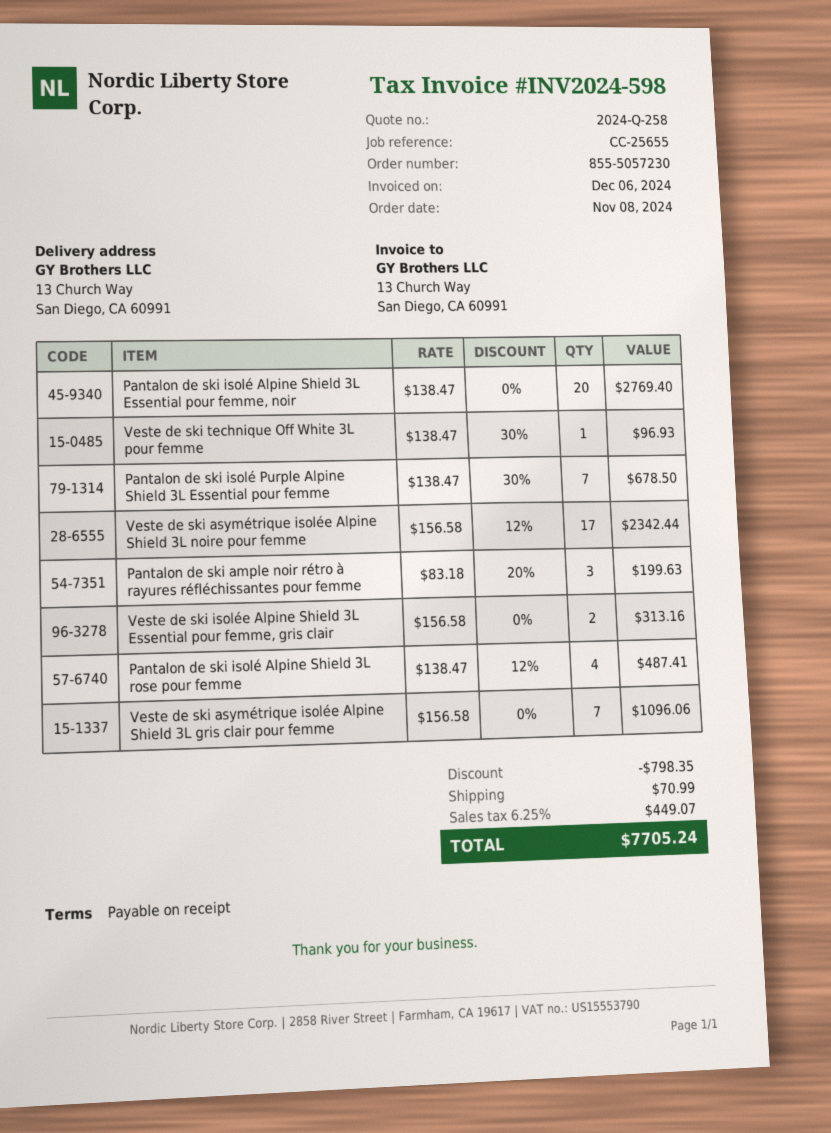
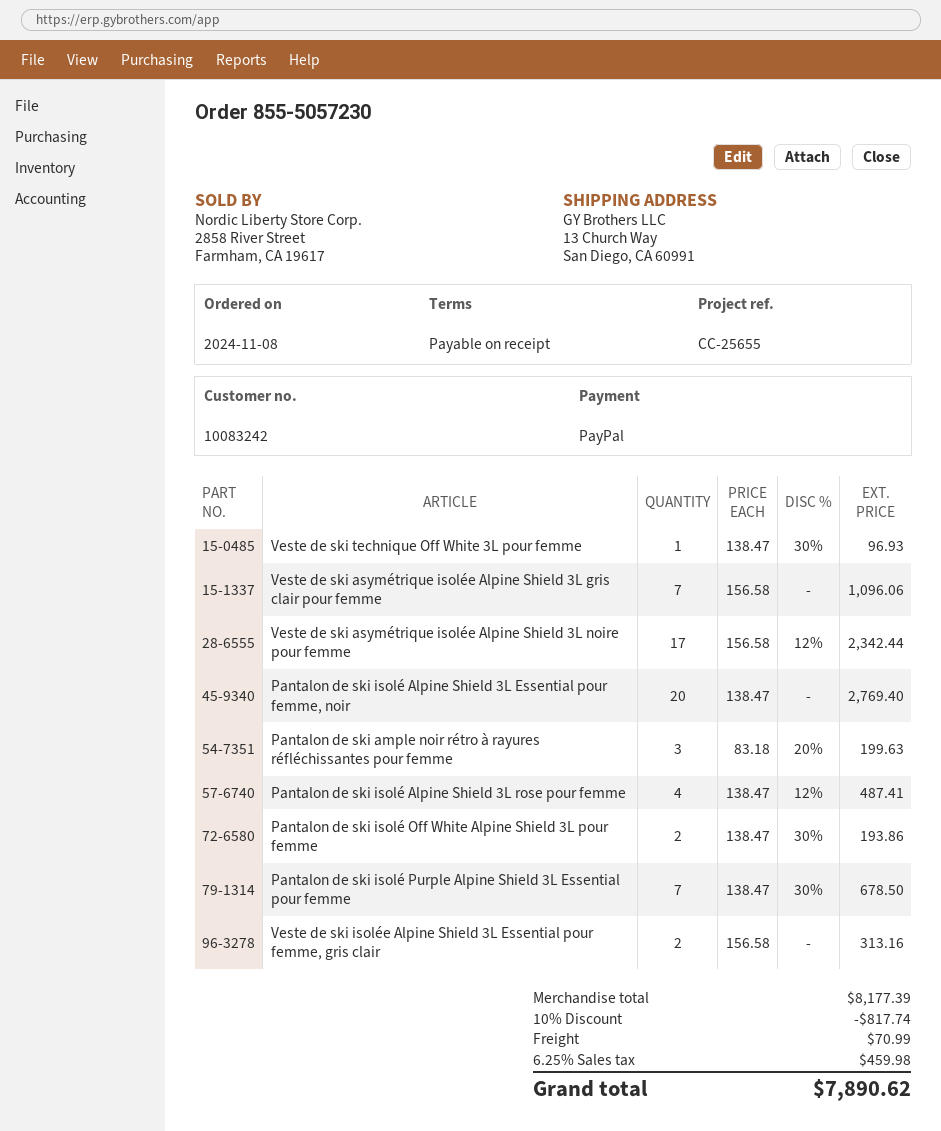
Pantalon de ski isolé Off White Alpine Shield 3L pour femme: none -> 2 x 138.47 - 30% = 193.86
discount: 798.35 -> 817.74
tax: 6.25% = 449.07 -> 6.25% = 459.98
total: 7705.24 -> 7890.62

